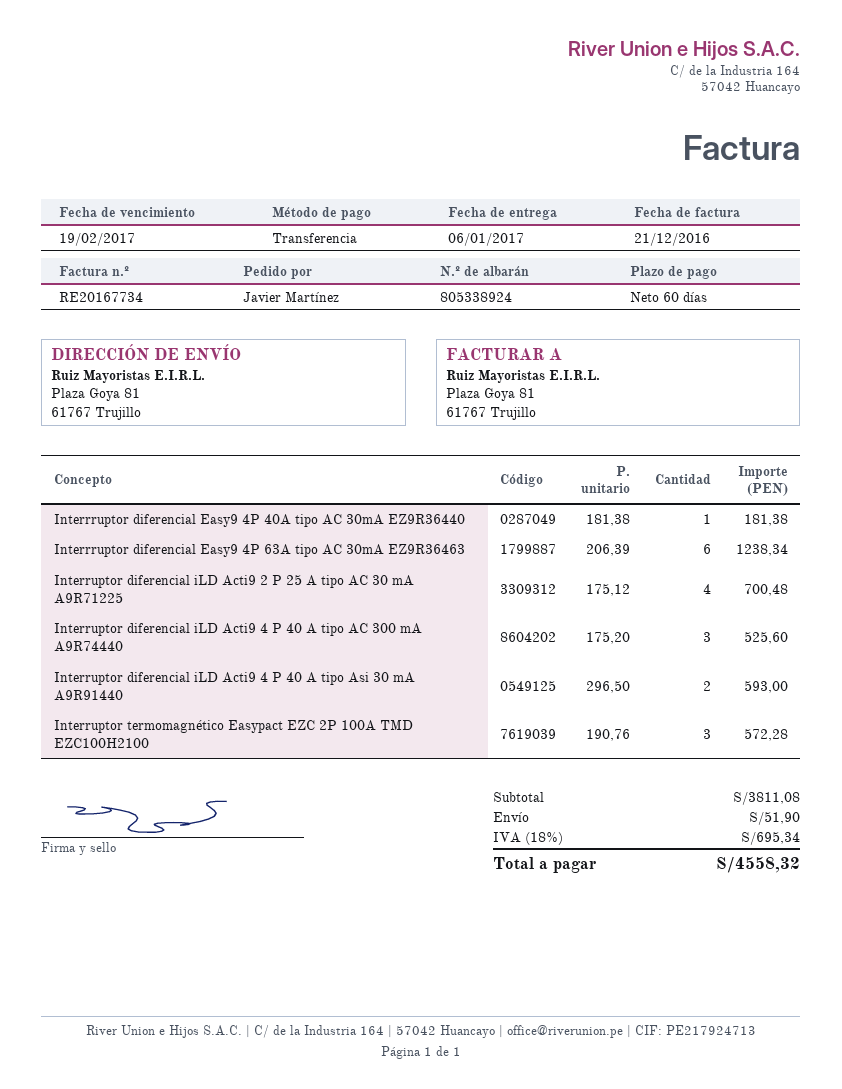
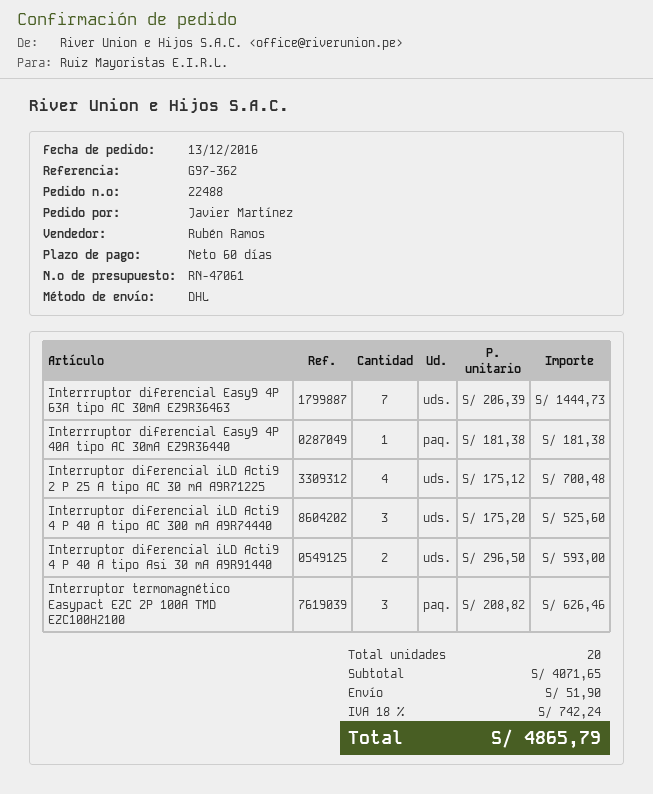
Interrruptor diferencial Easy9 4P 63A tipo AC 30mA EZ9R36463: 6 x 206.39 = 1238.34 -> 7 x 206.39 = 1444.73
Interruptor termomagnético Easypact EZC 2P 100A TMD EZC100H2100: 3 x 190.76 = 572.28 -> 3 x 208.82 = 626.46
subtotal: 3811.08 -> 4071.65
tax: 18% = 695.34 -> 18% = 742.24
total: 4558.32 -> 4865.79

